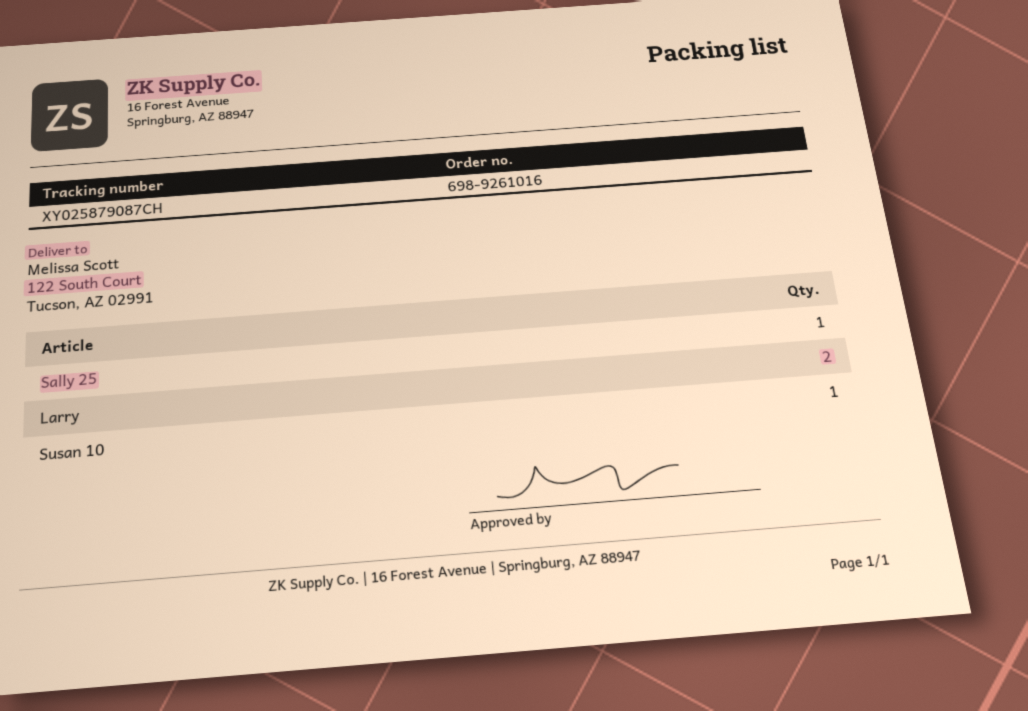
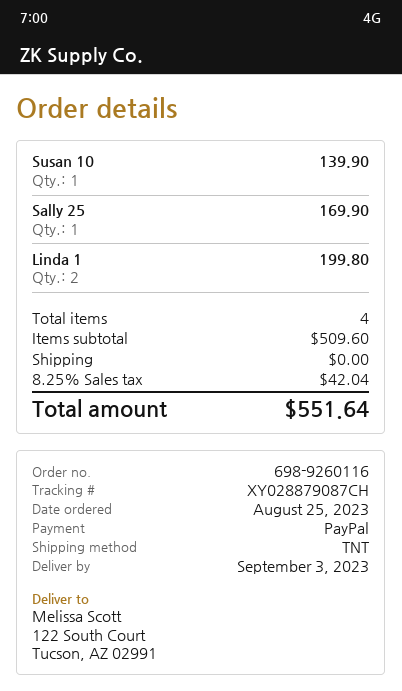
order number: 698-9261016 -> 698-9260116
tracking number: XY025879087CH -> XY028879087CH
Larry: 2 -> none
Linda 1: none -> 2

